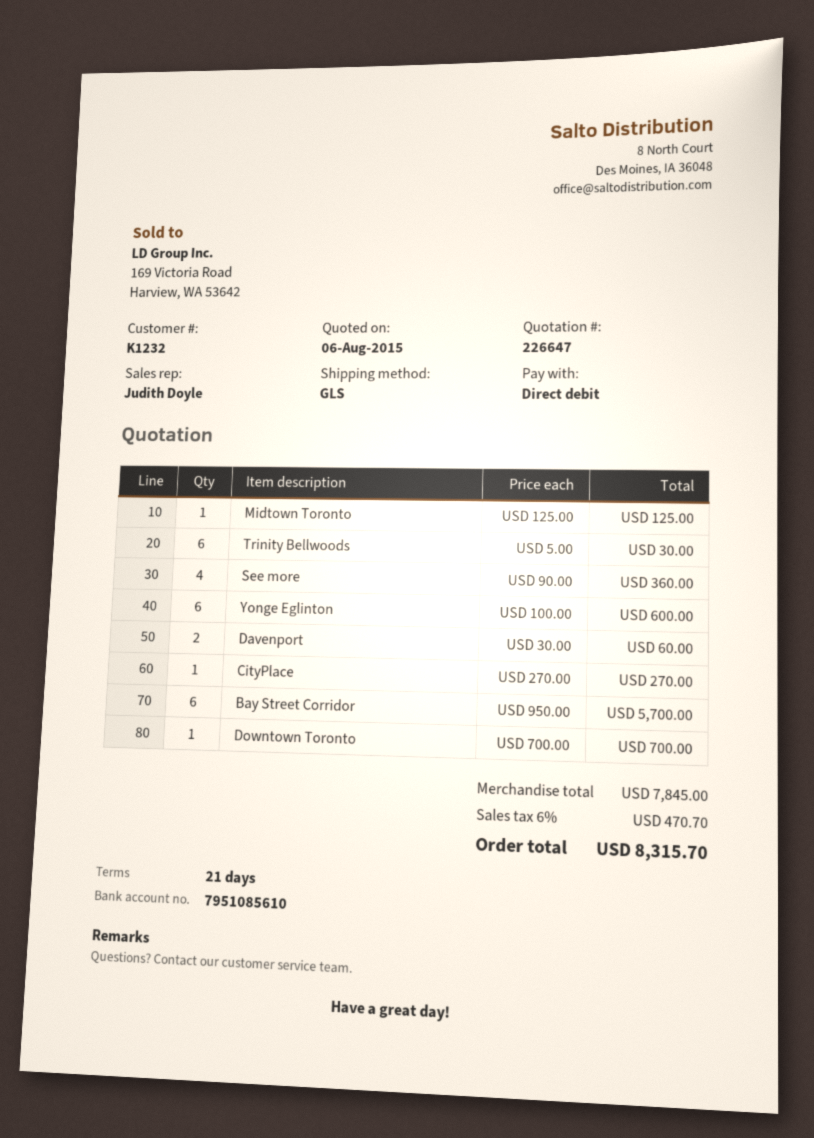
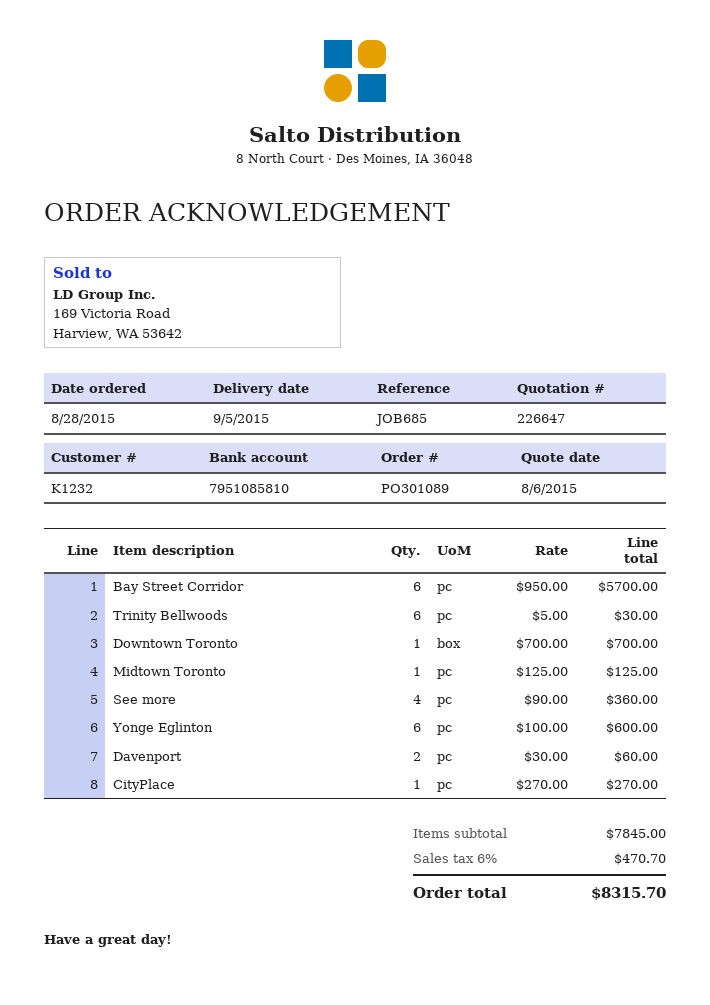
bank account: 7951085610 -> 7951085810

